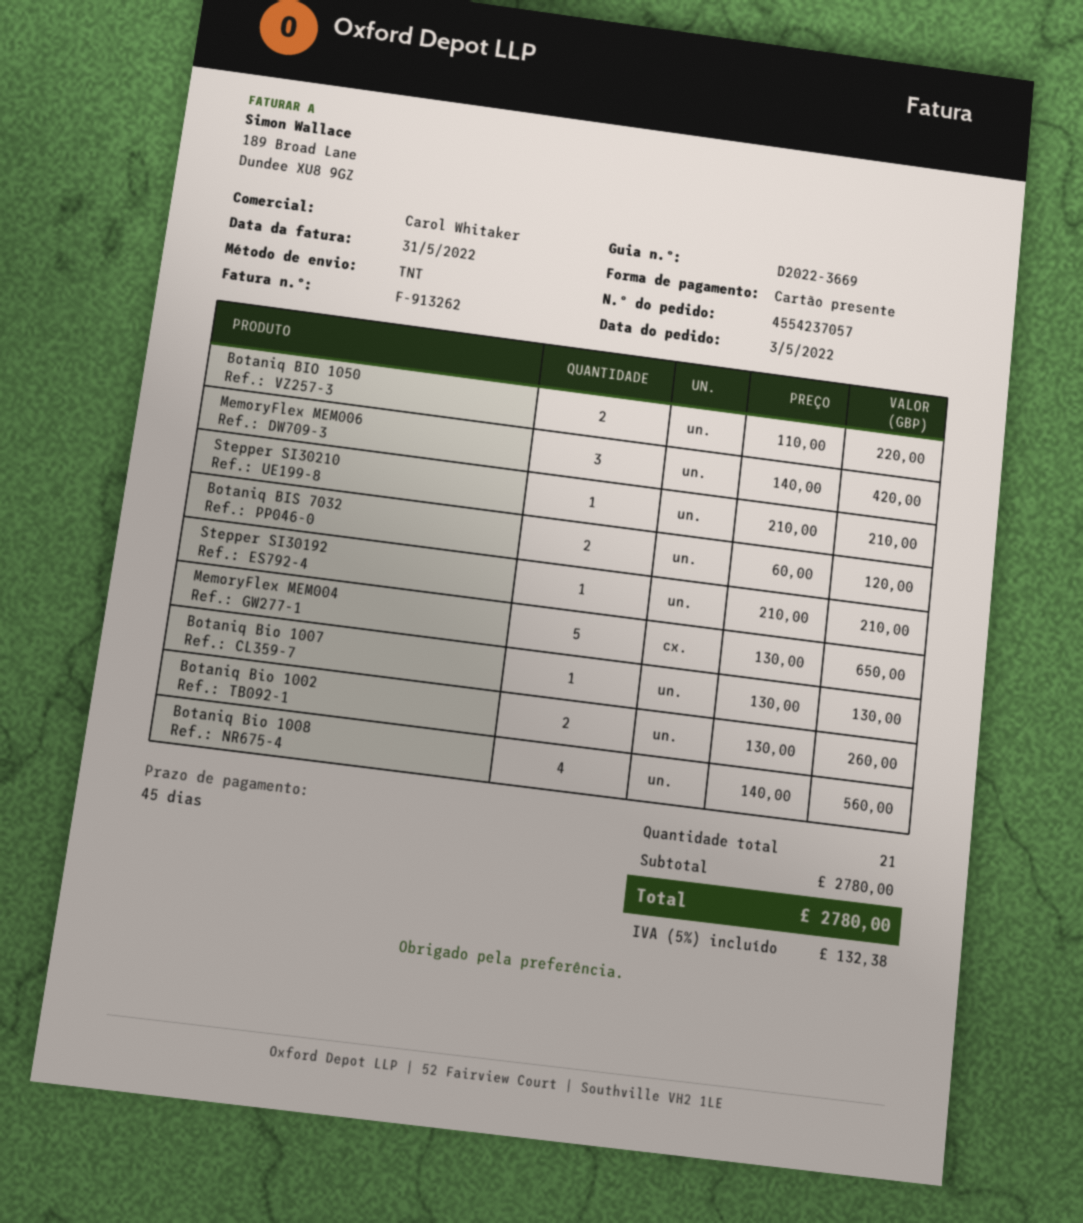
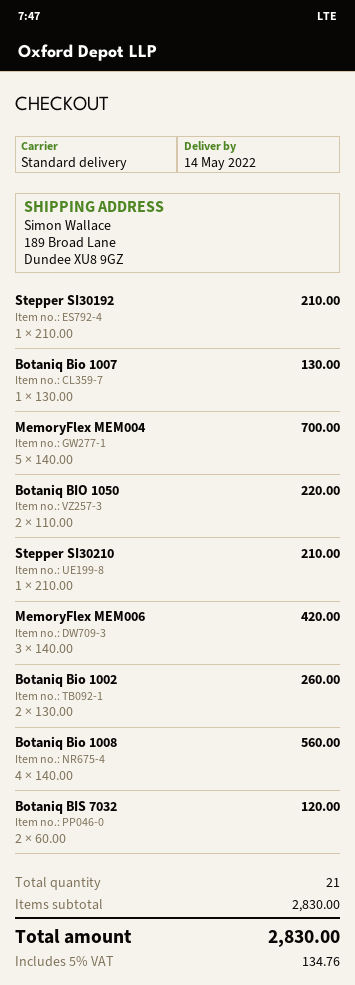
shipping method: TNT -> standard
MemoryFlex MEM004: 5 x 130.00 = 650.00 -> 5 x 140.00 = 700.00
subtotal: 2780.00 -> 2830.00
tax: 5% = 132.38 -> 5% = 134.76
total: 2780.00 -> 2830.00

